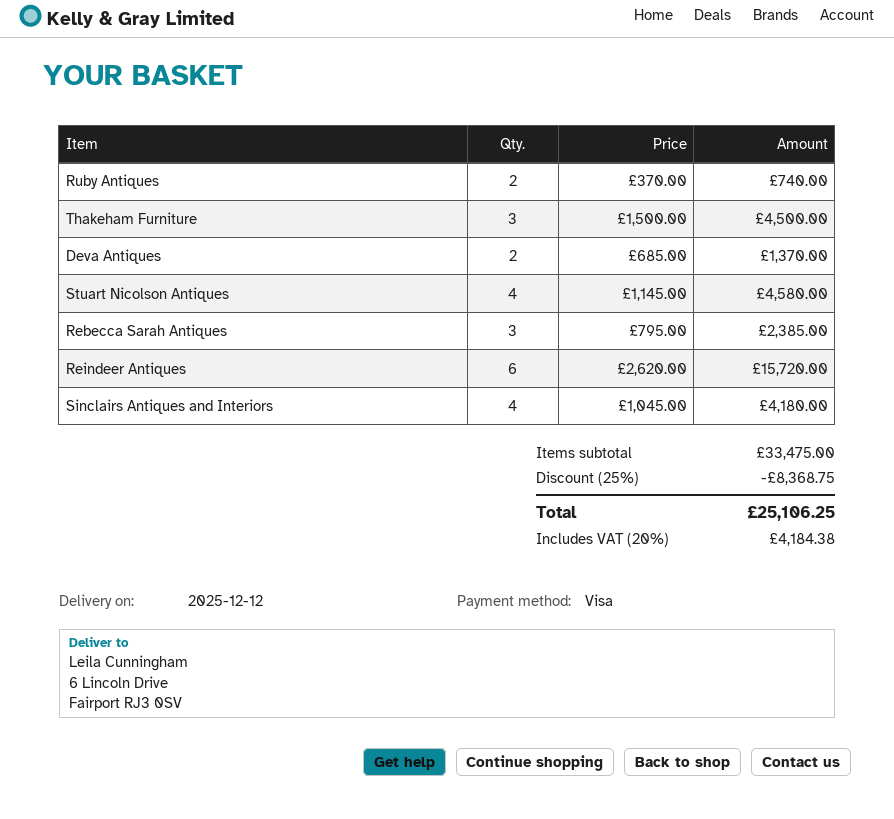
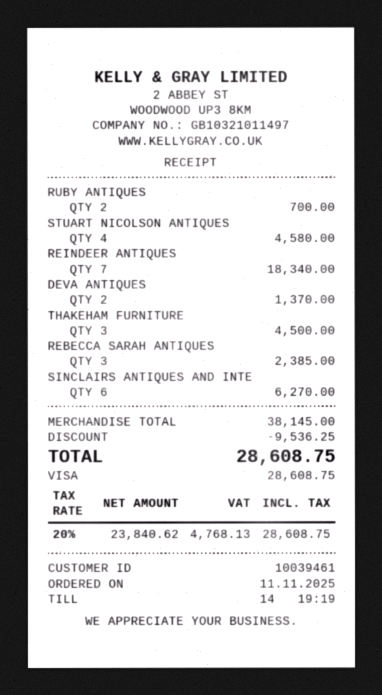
Ruby Antiques: 2 for 740.00 -> 2 for 700.00
Reindeer Antiques: 6 for 15720.00 -> 7 for 18340.00
Sinclairs Antiques and Interiors: 4 for 4180.00 -> 6 for 6270.00
subtotal: 33475.00 -> 38145.00
discount: 8368.75 -> 9536.25
tax: 20% = 4184.38 -> 20% = 4768.13
total: 25106.25 -> 28608.75

